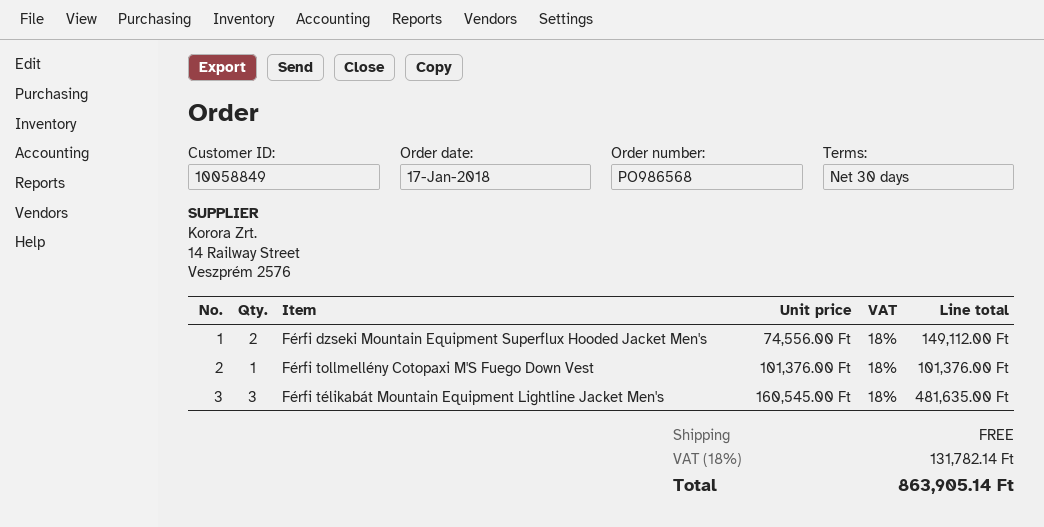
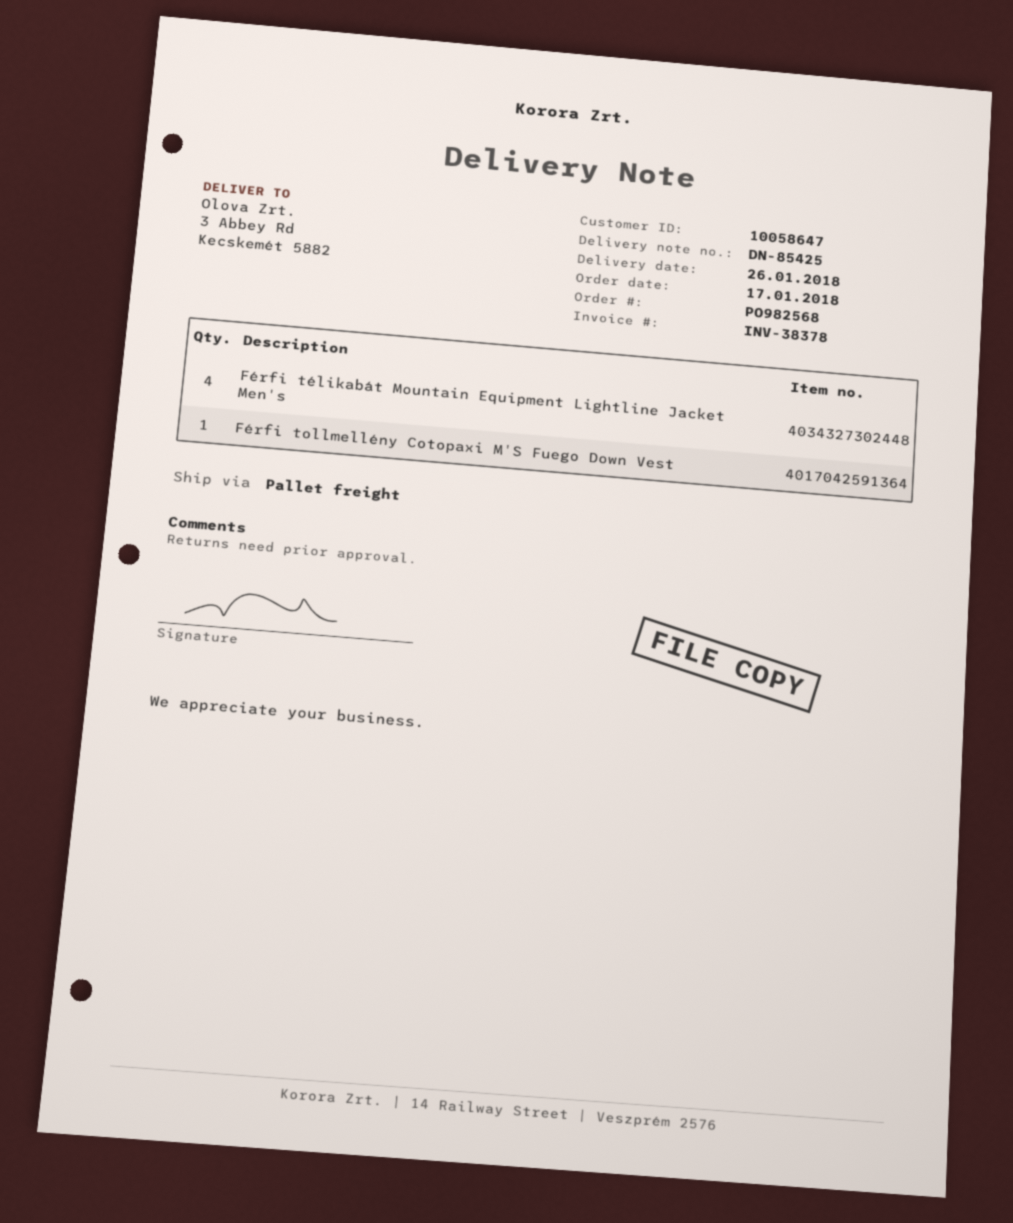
order number: PO986568 -> PO982568
customer number: 10058849 -> 10058647
Férfi dzseki Mountain Equipment Superflux Hooded Jacket Men's: 2 -> none
Férfi télikabát Mountain Equipment Lightline Jacket Men's: 3 -> 4

